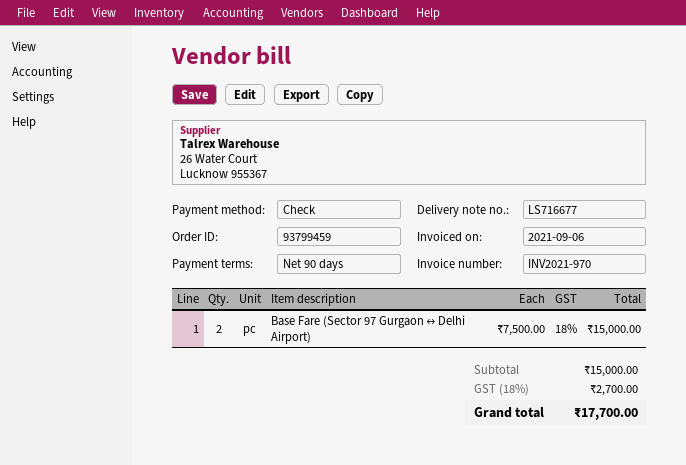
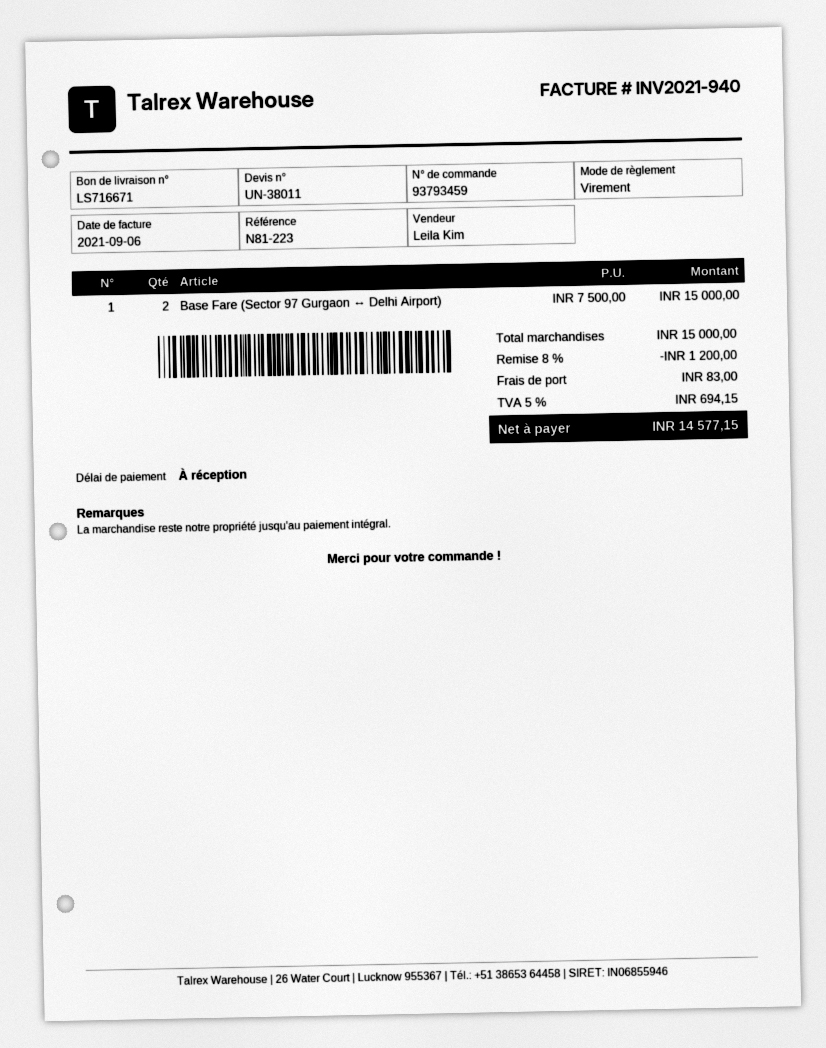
order number: 93799459 -> 93793459
delivery note number: LS716677 -> LS716671
invoice number: INV2021-970 -> INV2021-940
payment terms: 90 days -> on receipt
payment method: cheque -> bank transfer
discount: none -> 8% = 1200.00
shipping: none -> 83.00
tax: 18% = 2700.00 -> 5% = 694.15
total: 17700.00 -> 14577.15

